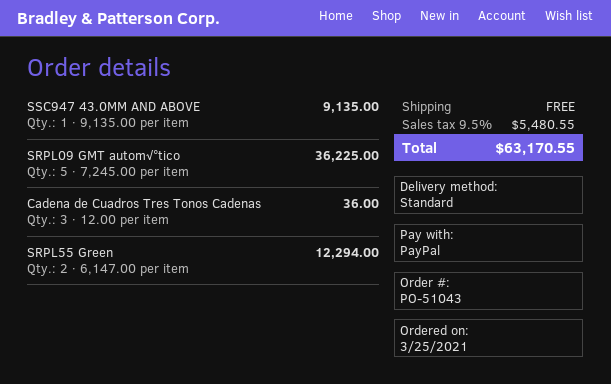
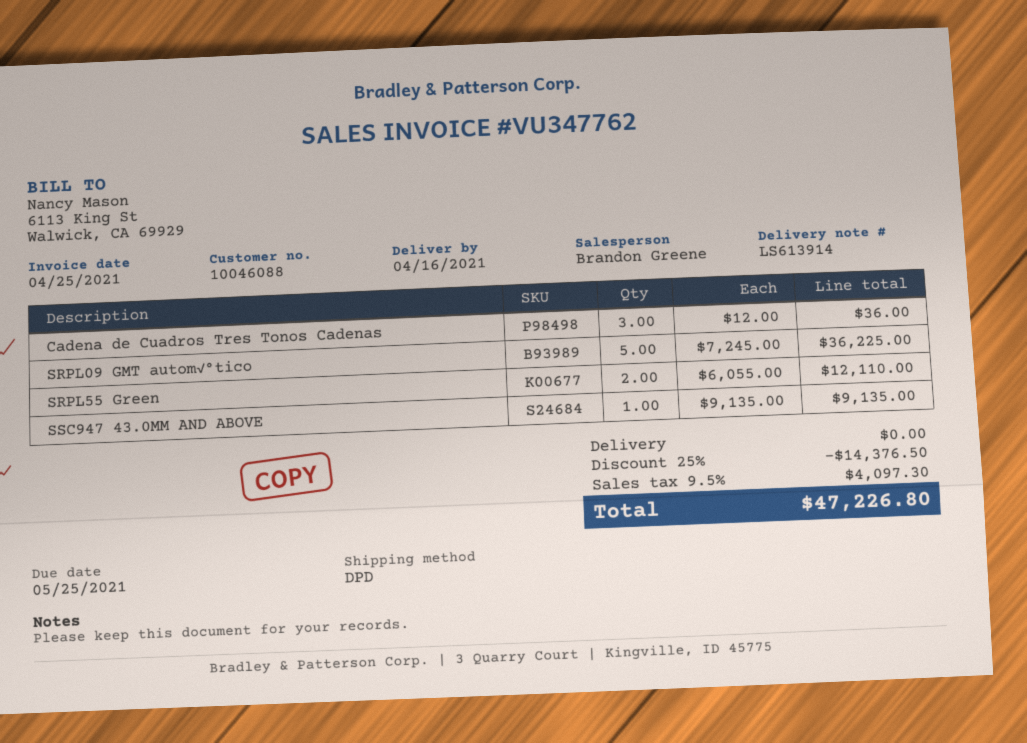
shipping method: standard -> DPD
SRPL55 Green: 2 x 6147.00 = 12294.00 -> 2 x 6055.00 = 12110.00
discount: none -> 25% = 14376.50
tax: 9.5% = 5480.55 -> 9.5% = 4097.30
total: 63170.55 -> 47226.80

